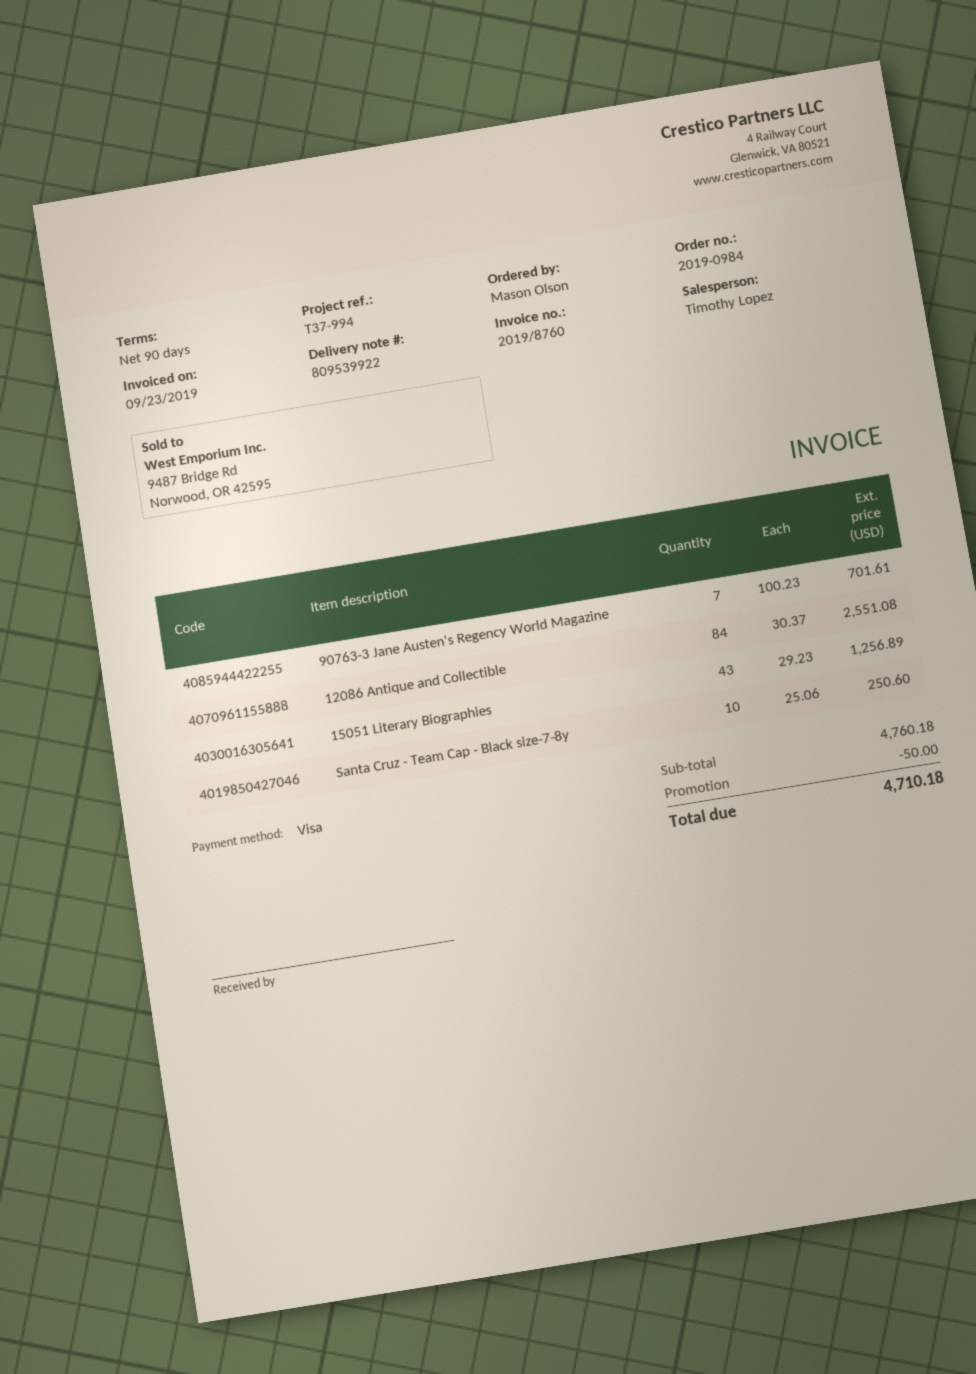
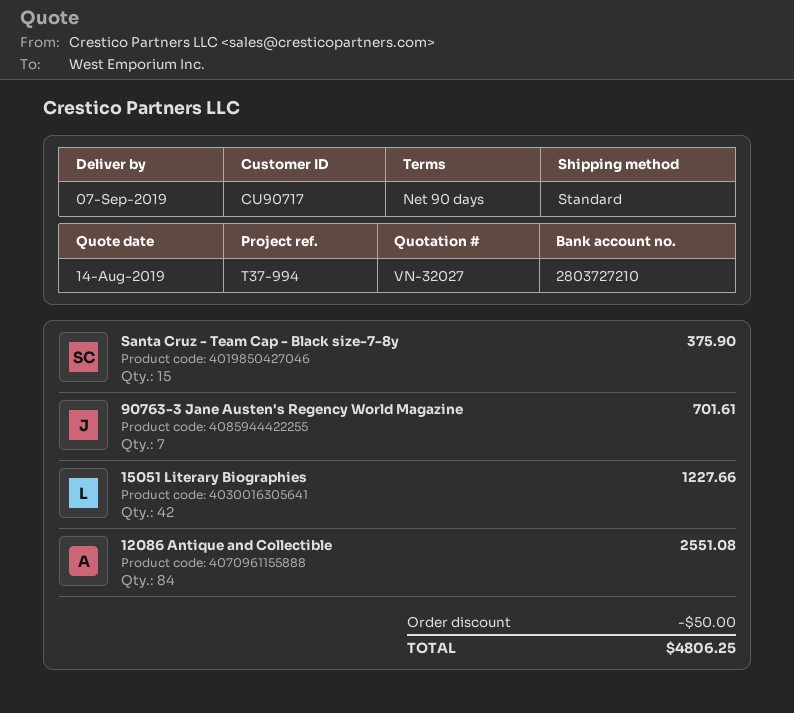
15051 Literary Biographies: 43 for 1256.89 -> 42 for 1227.66
Santa Cruz - Team Cap - Black size-7-8y: 10 for 250.60 -> 15 for 375.90
total: 4710.18 -> 4806.25

